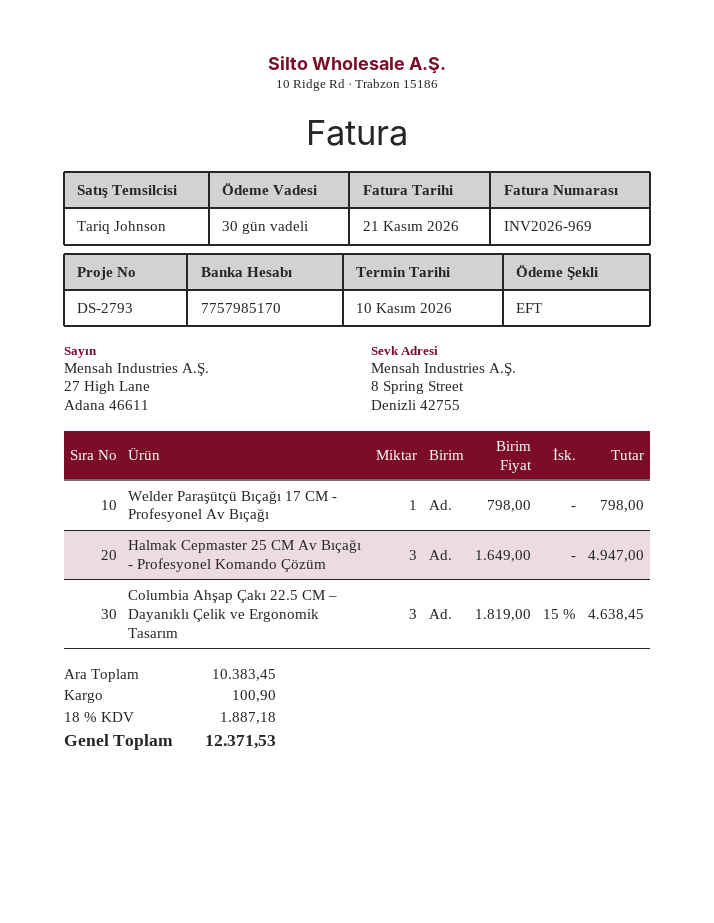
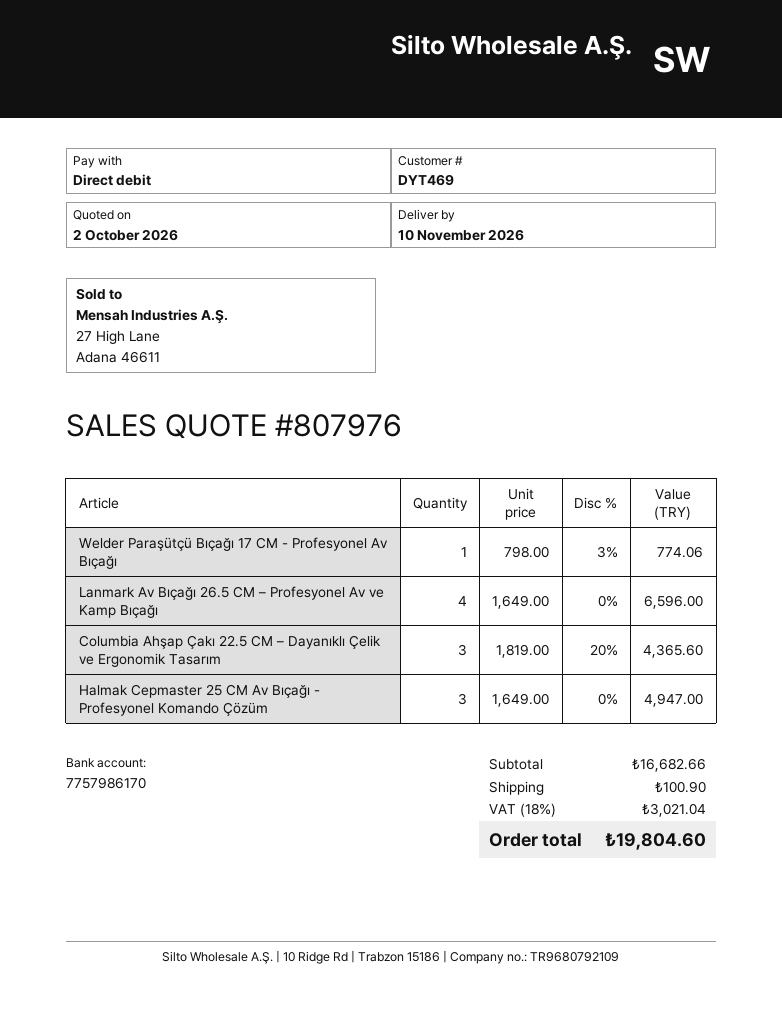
payment method: bank transfer -> direct debit
bank account: 7757985170 -> 7757986170
Welder Paraşütçü Bıçağı 17 CM - Profesyonel Av Bıçağı: 1 x 798.00 = 798.00 -> 1 x 798.00 - 3% = 774.06
Columbia Ahşap Çakı 22.5 CM – Dayanıklı Çelik ve Ergonomik Tasarım: 3 x 1819.00 - 15% = 4638.45 -> 3 x 1819.00 - 20% = 4365.60
Lanmark Av Bıçağı 26.5 CM – Profesyonel Av ve Kamp Bıçağı: none -> 4 x 1649.00 = 6596.00
subtotal: 10383.45 -> 16682.66
tax: 18% = 1887.18 -> 18% = 3021.04
total: 12371.53 -> 19804.60

